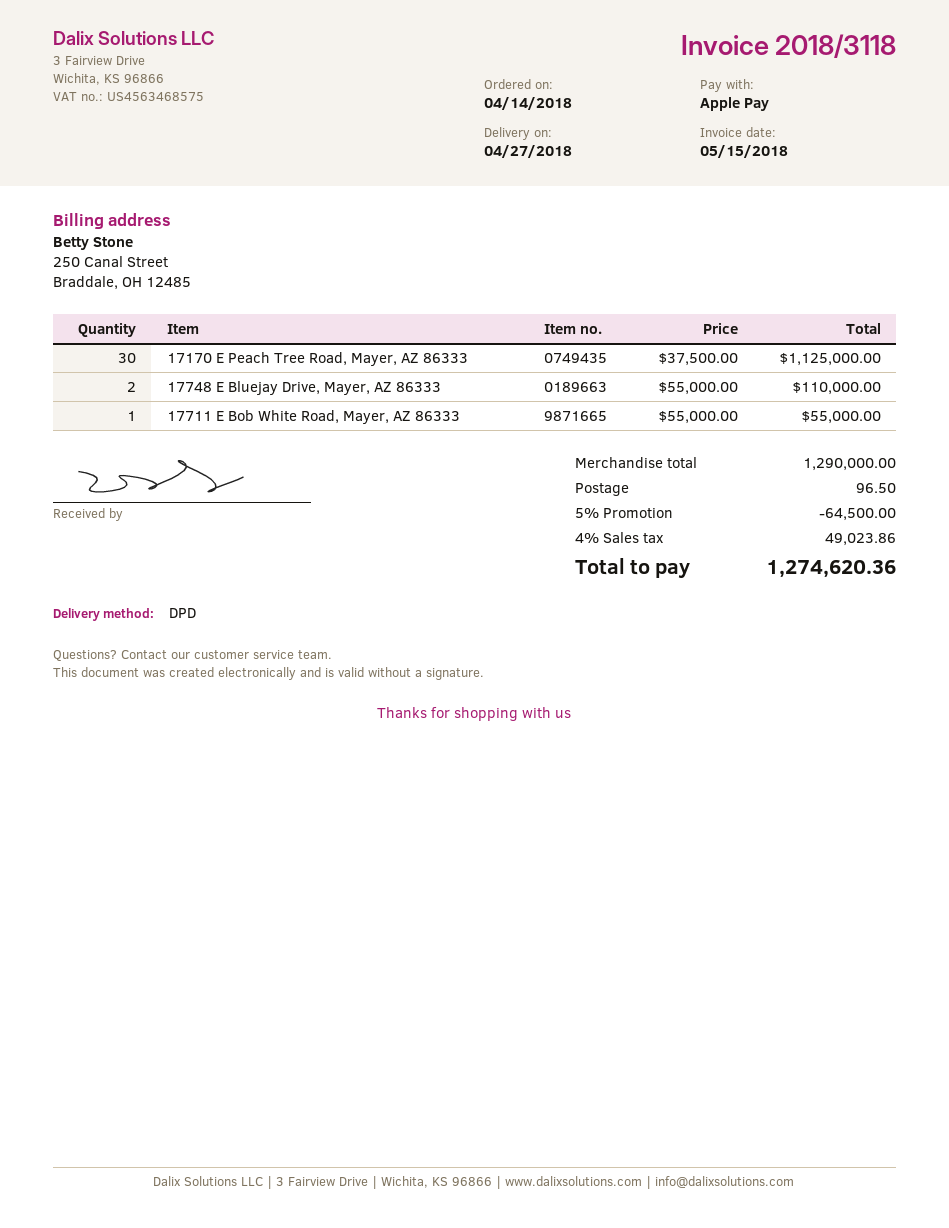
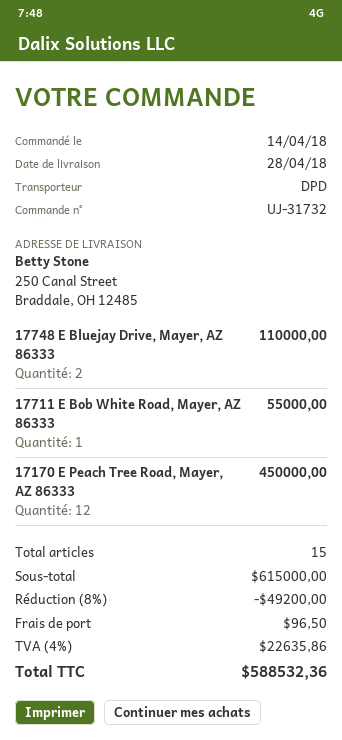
delivery date: 2018-04-27 -> 2018-04-28
17170 E Peach Tree Road, Mayer, AZ 86333: 30 for 1125000.00 -> 12 for 450000.00
subtotal: 1290000.00 -> 615000.00
discount: 5% = 64500.00 -> 8% = 49200.00
tax: 4% = 49023.86 -> 4% = 22635.86
total: 1274620.36 -> 588532.36

